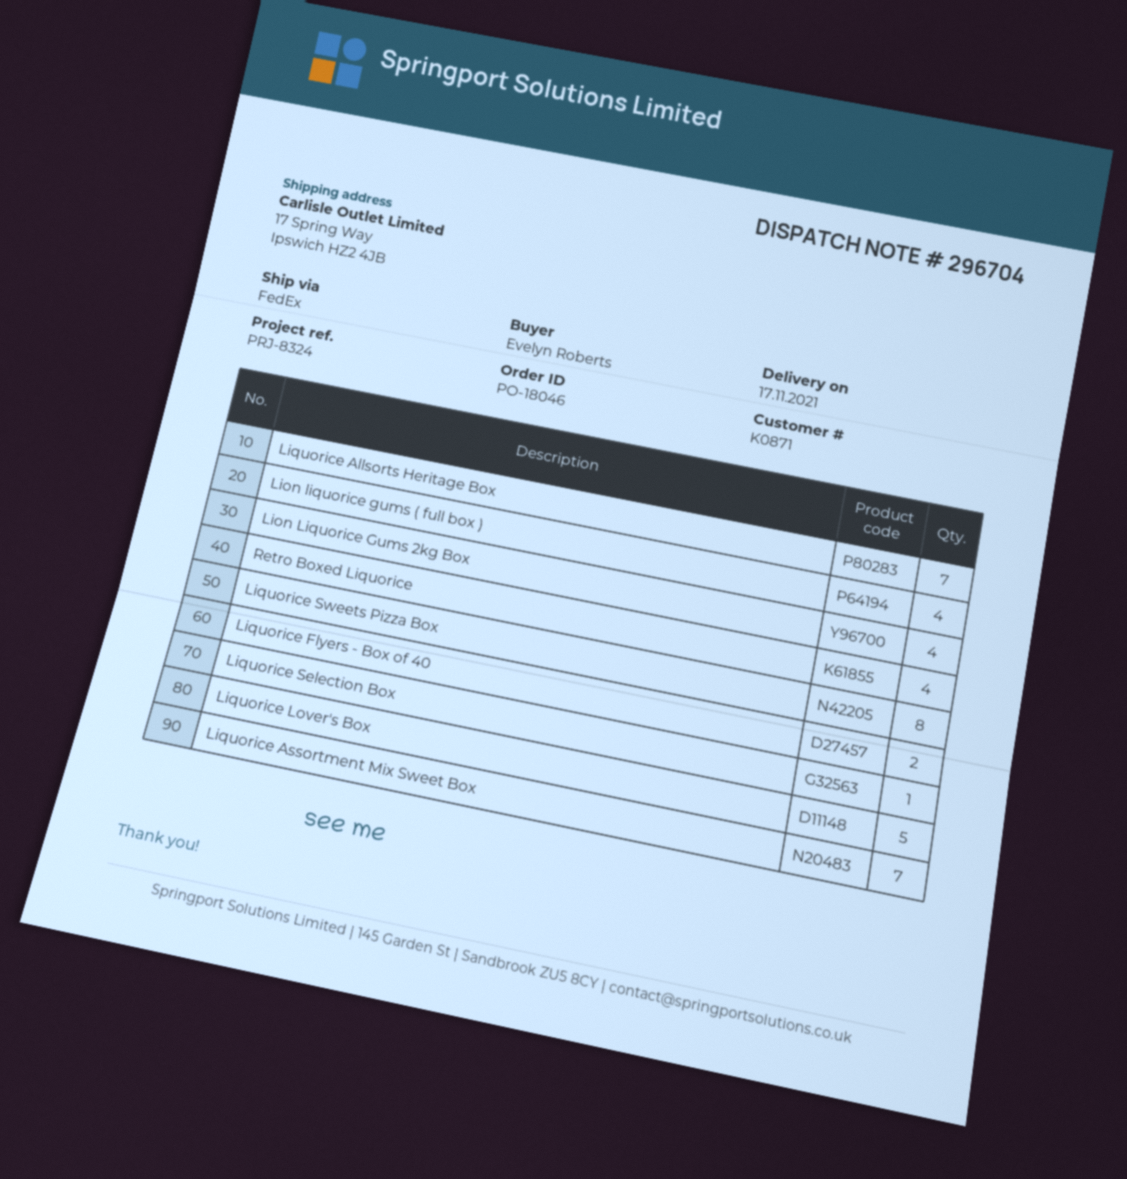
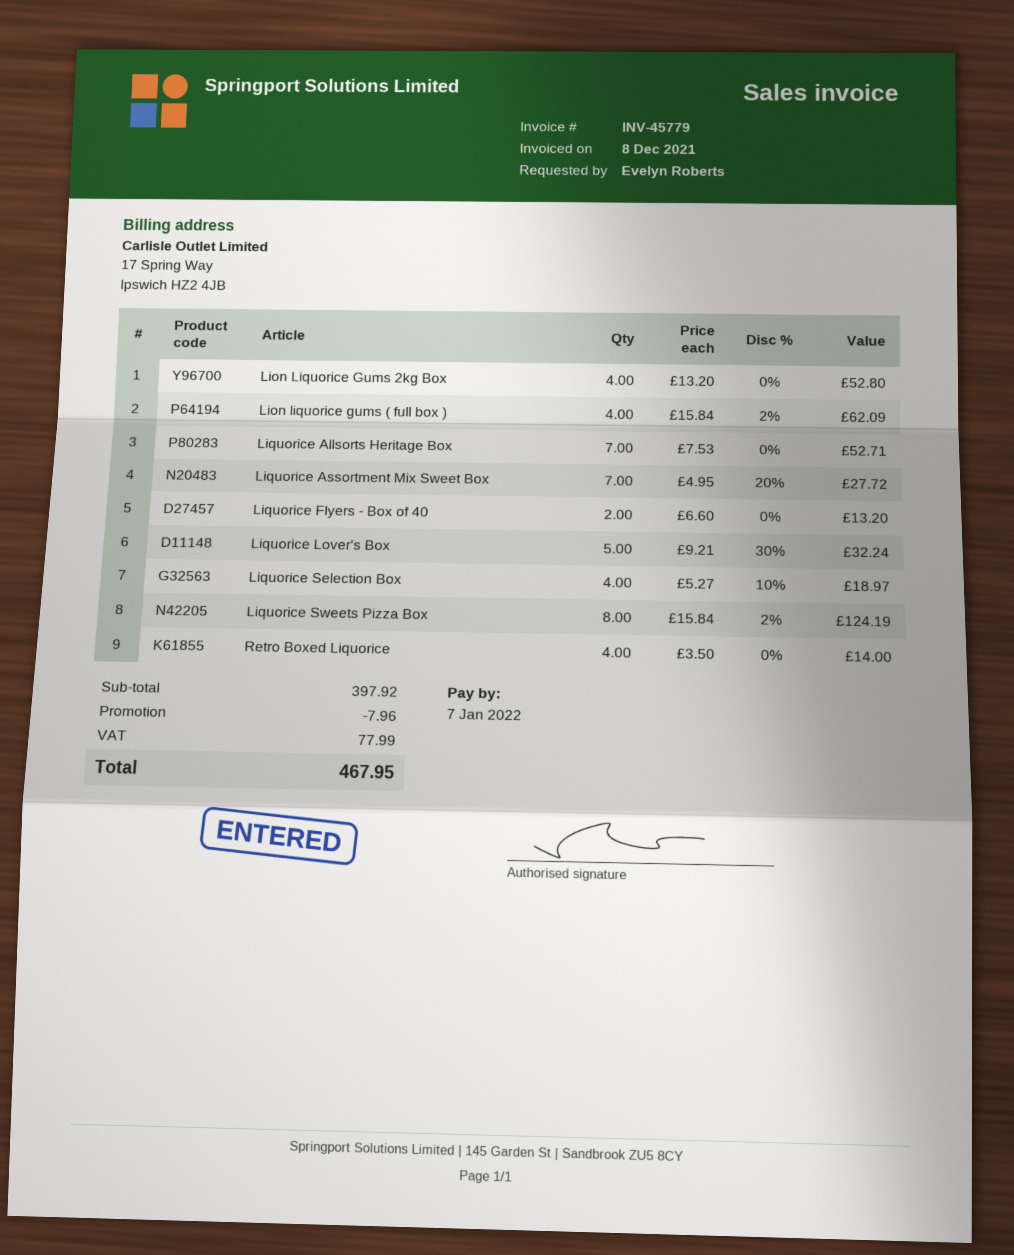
Liquorice Selection Box: 1 -> 4

